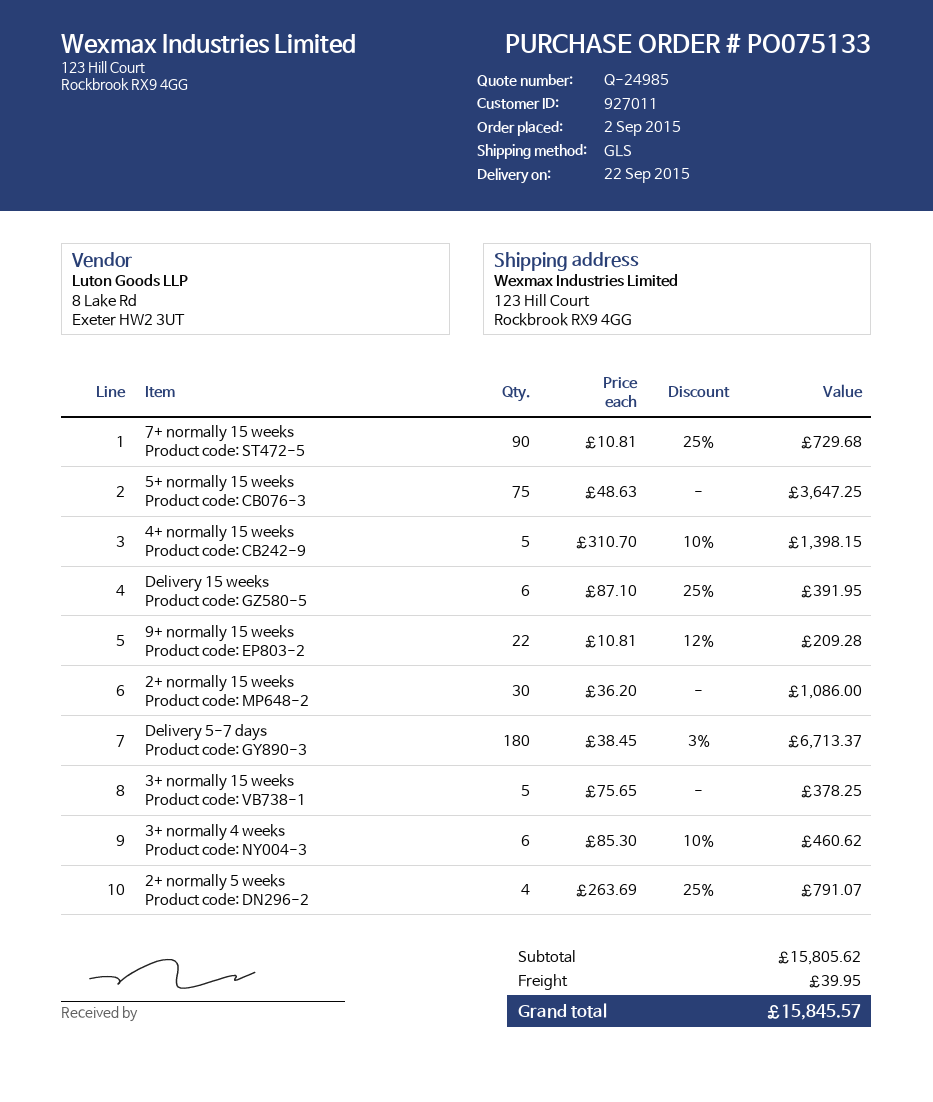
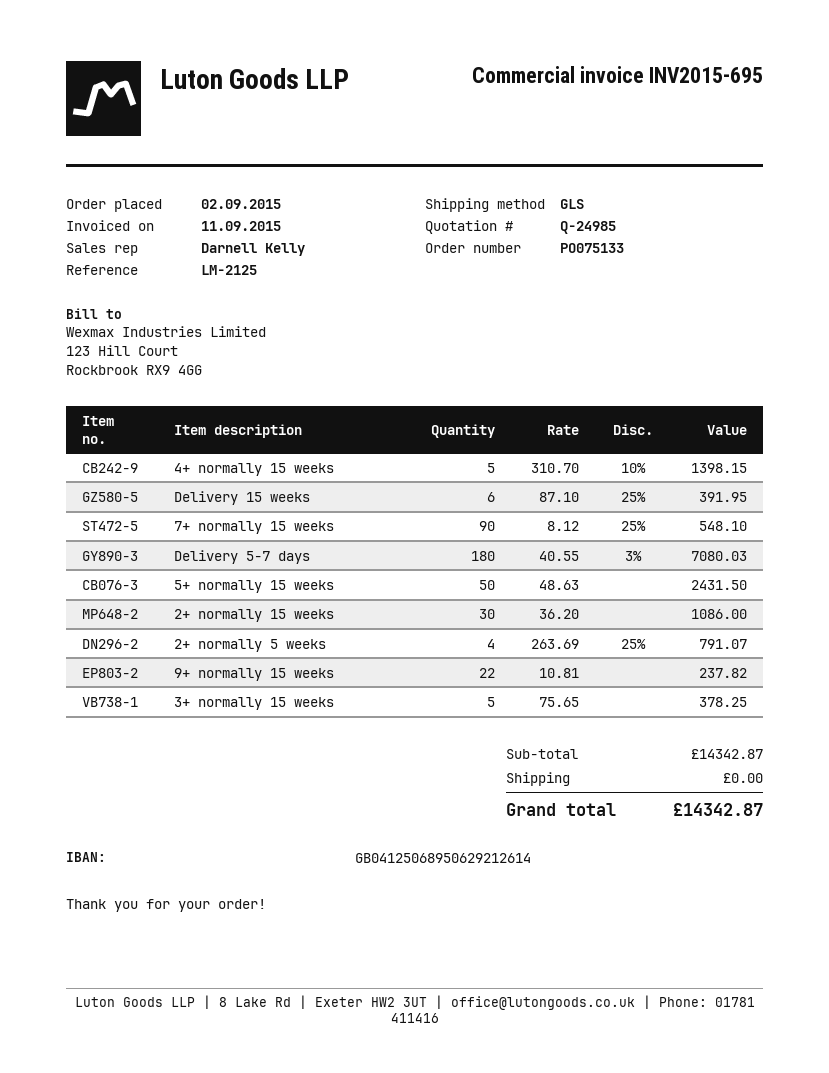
7+ normally 15 weeks: 90 x 10.81 - 25% = 729.68 -> 90 x 8.12 - 25% = 548.10
5+ normally 15 weeks: 75 x 48.63 = 3647.25 -> 50 x 48.63 = 2431.50
9+ normally 15 weeks: 22 x 10.81 - 12% = 209.28 -> 22 x 10.81 = 237.82
Delivery 5-7 days: 180 x 38.45 - 3% = 6713.37 -> 180 x 40.55 - 3% = 7080.03
3+ normally 4 weeks: 6 x 85.30 - 10% = 460.62 -> none
subtotal: 15805.62 -> 14342.87
shipping: 39.95 -> 0.00
total: 15845.57 -> 14342.87

